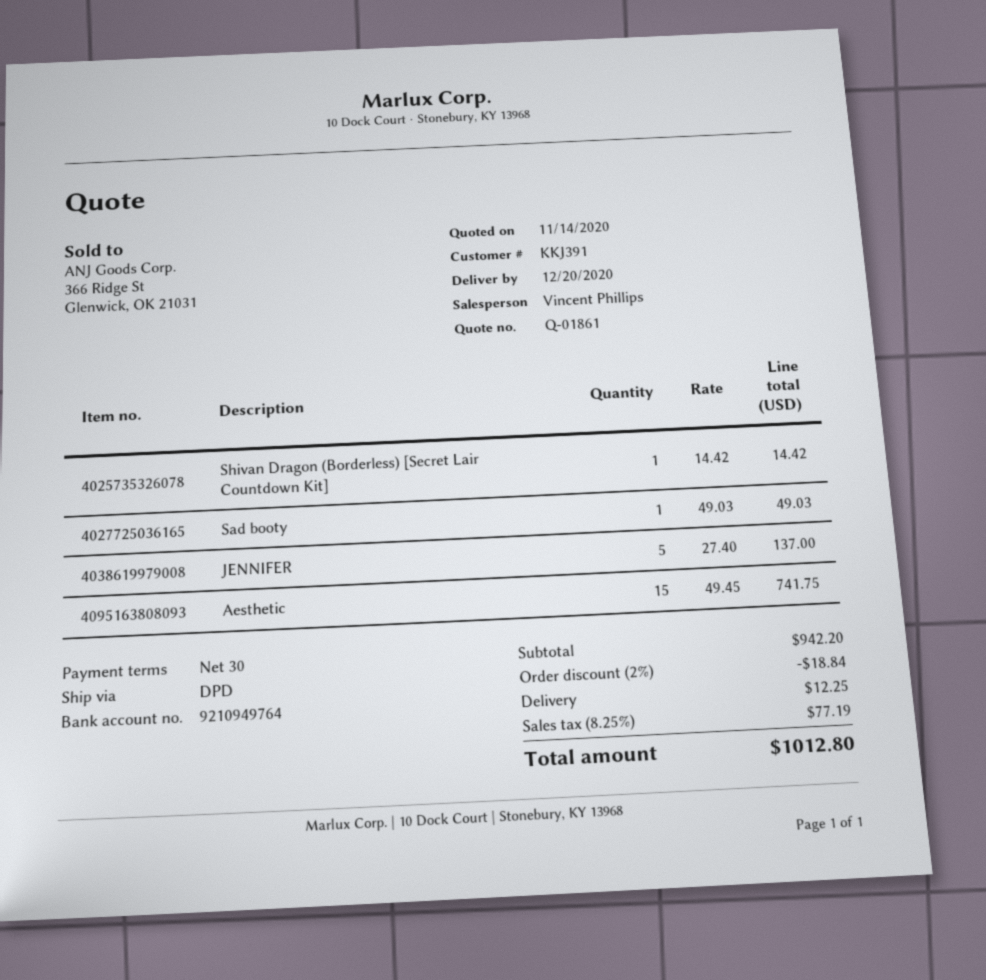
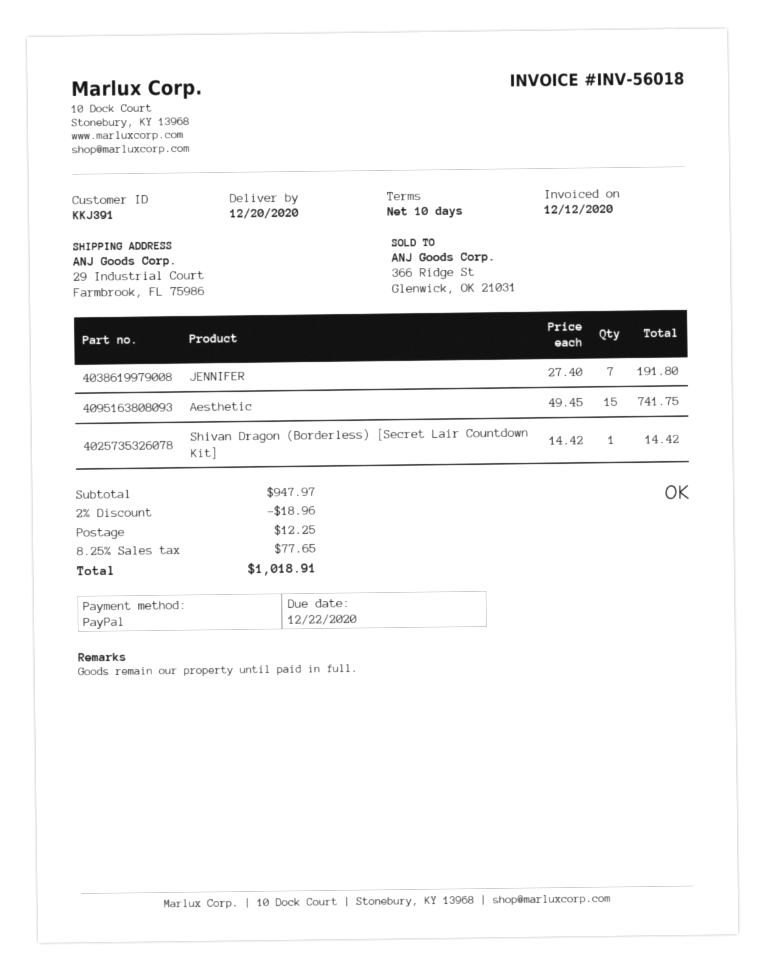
payment terms: 30 days -> 10 days
Sad booty: 1 x 49.03 = 49.03 -> none
JENNIFER: 5 x 27.40 = 137.00 -> 7 x 27.40 = 191.80
subtotal: 942.20 -> 947.97
discount: 2% = 18.84 -> 2% = 18.96
tax: 8.25% = 77.19 -> 8.25% = 77.65
total: 1012.80 -> 1018.91

